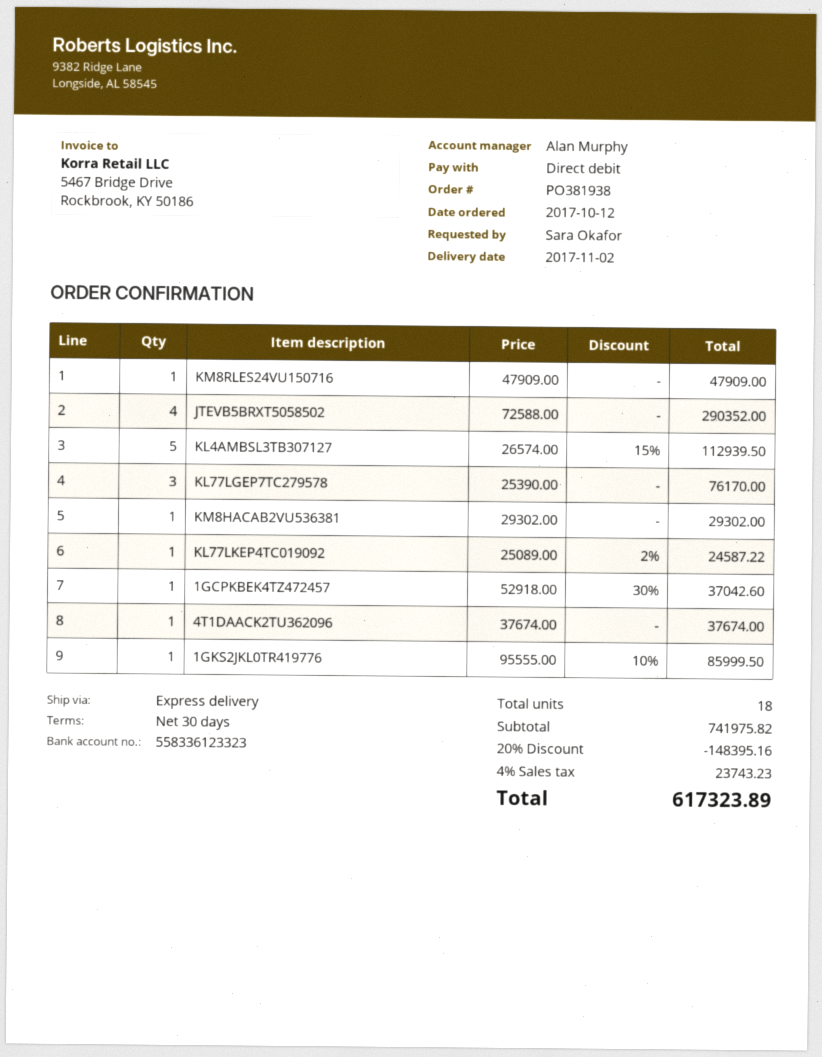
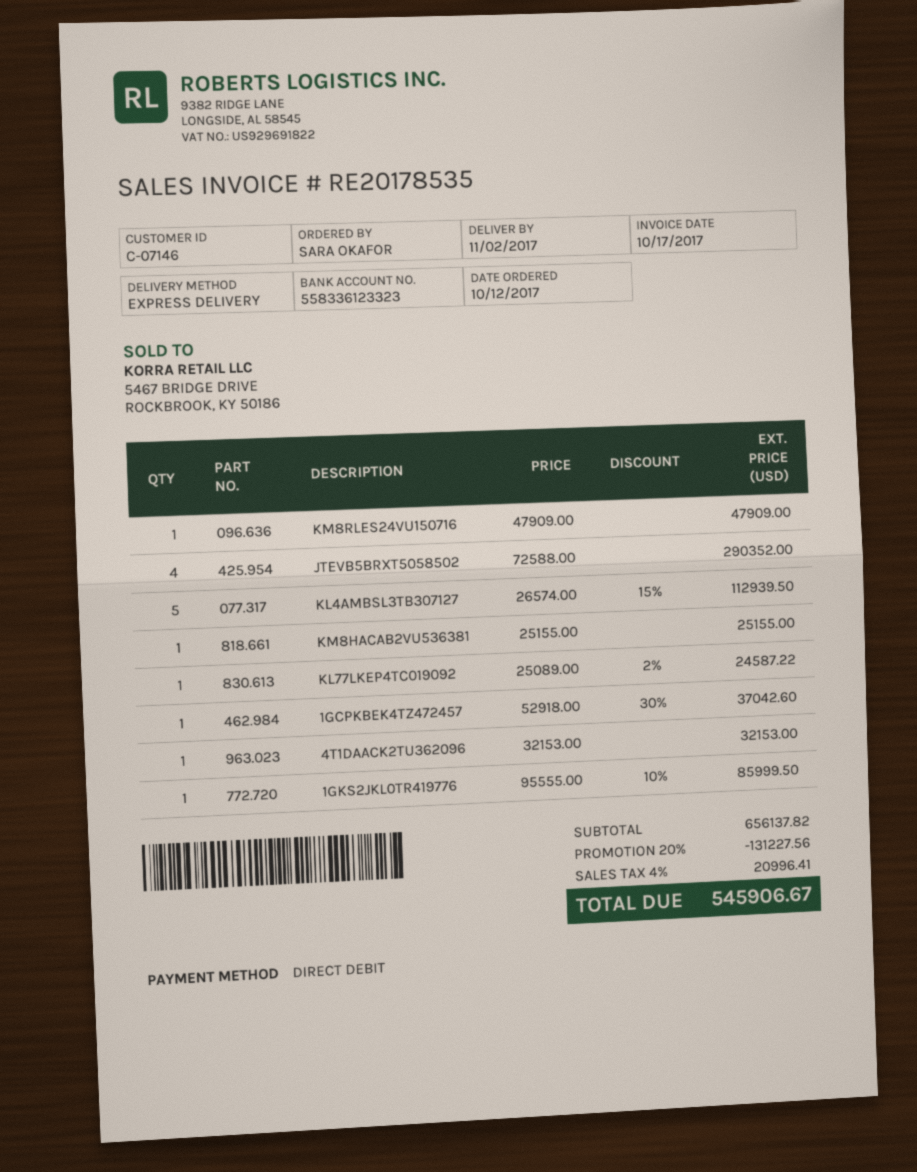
KL77LGEP7TC279578: 3 x 25390.00 = 76170.00 -> none
KM8HACAB2VU536381: 1 x 29302.00 = 29302.00 -> 1 x 25155.00 = 25155.00
4T1DAACK2TU362096: 1 x 37674.00 = 37674.00 -> 1 x 32153.00 = 32153.00
subtotal: 741975.82 -> 656137.82
discount: 20% = 148395.16 -> 20% = 131227.56
tax: 4% = 23743.23 -> 4% = 20996.41
total: 617323.89 -> 545906.67

